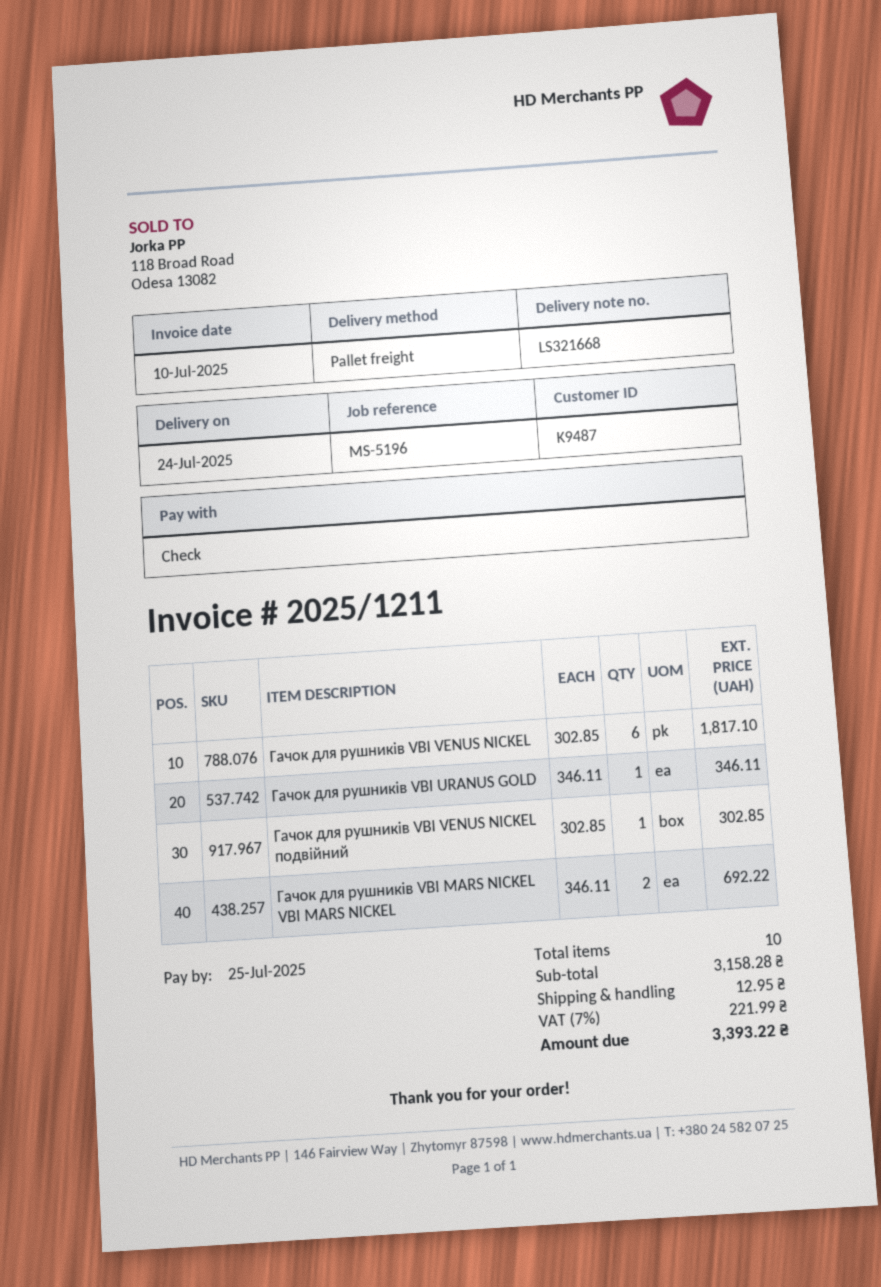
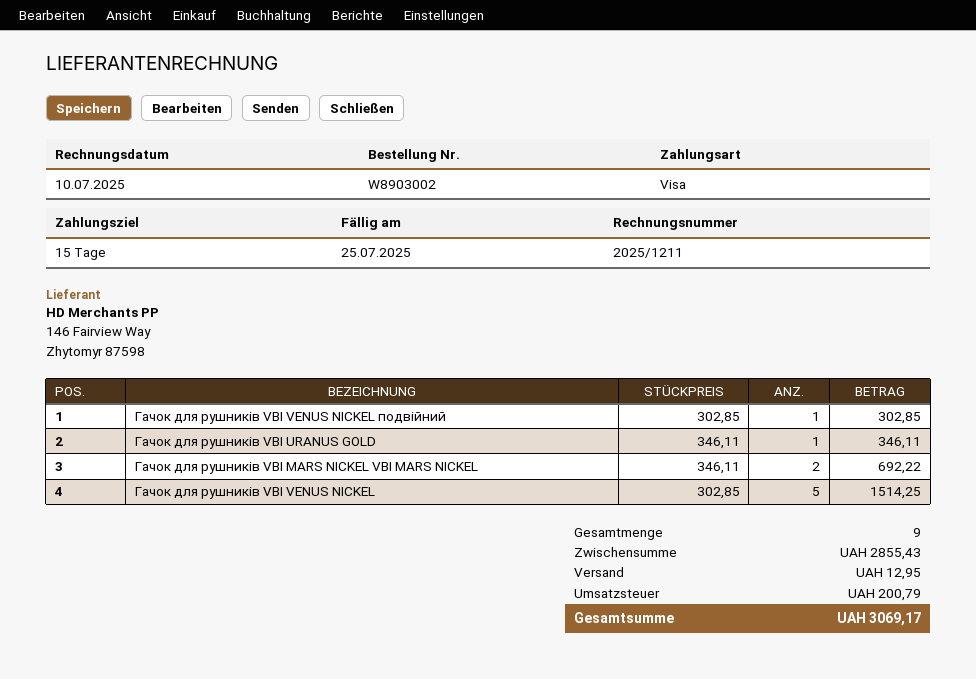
payment method: cheque -> Visa
Гачок для рушників VBI VENUS NICKEL: 6 x 302.85 = 1817.10 -> 5 x 302.85 = 1514.25
total quantity: 10 -> 9
subtotal: 3158.28 -> 2855.43
tax: 221.99 -> 200.79
total: 3393.22 -> 3069.17

